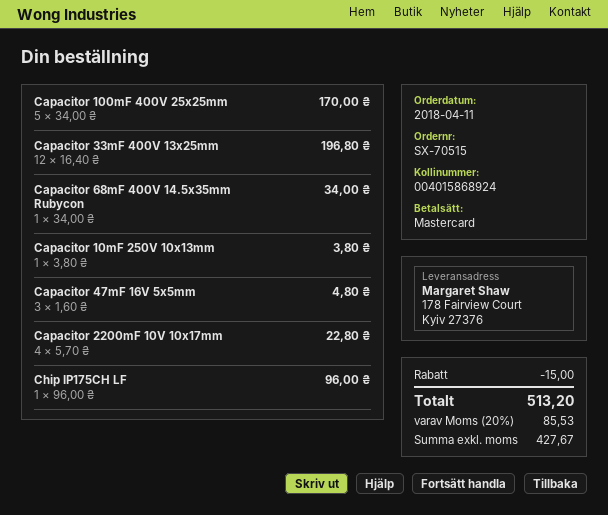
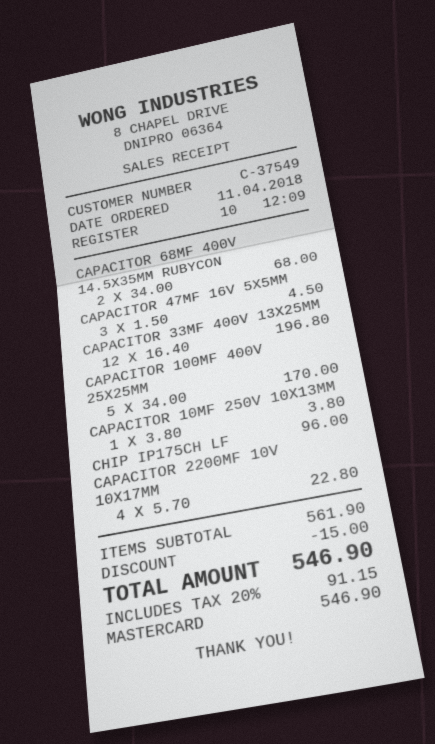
Capacitor 68mF 400V 14.5x35mm Rubycon: 1 x 34.00 = 34.00 -> 2 x 34.00 = 68.00
Capacitor 47mF 16V 5x5mm: 3 x 1.60 = 4.80 -> 3 x 1.50 = 4.50
tax: 20% = 85.53 -> 20% = 91.15
total: 513.20 -> 546.90

